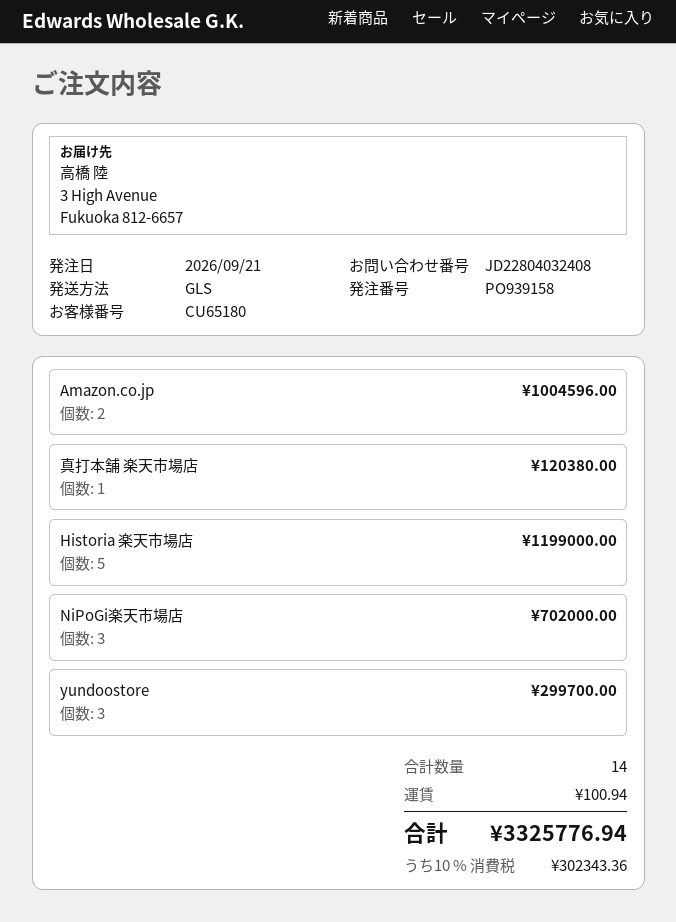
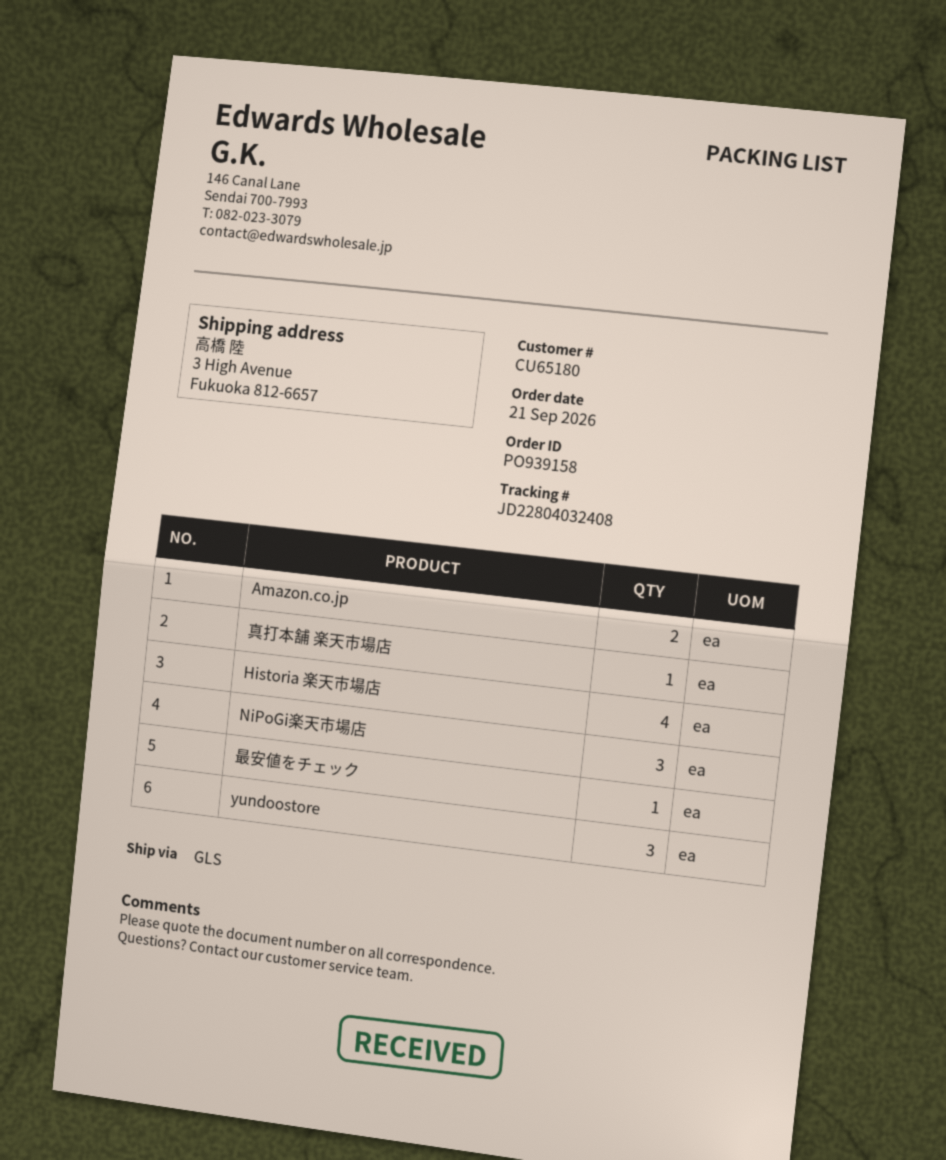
Historia 楽天市場店: 5 -> 4
最安値をチェック: none -> 1

